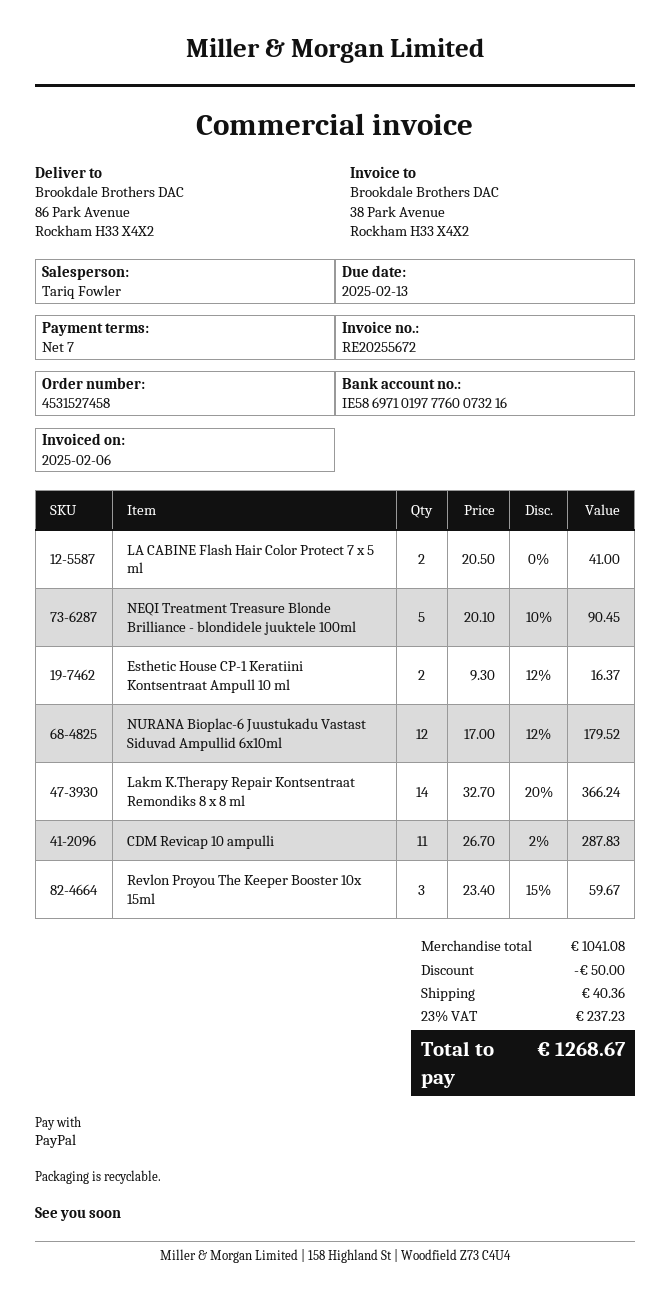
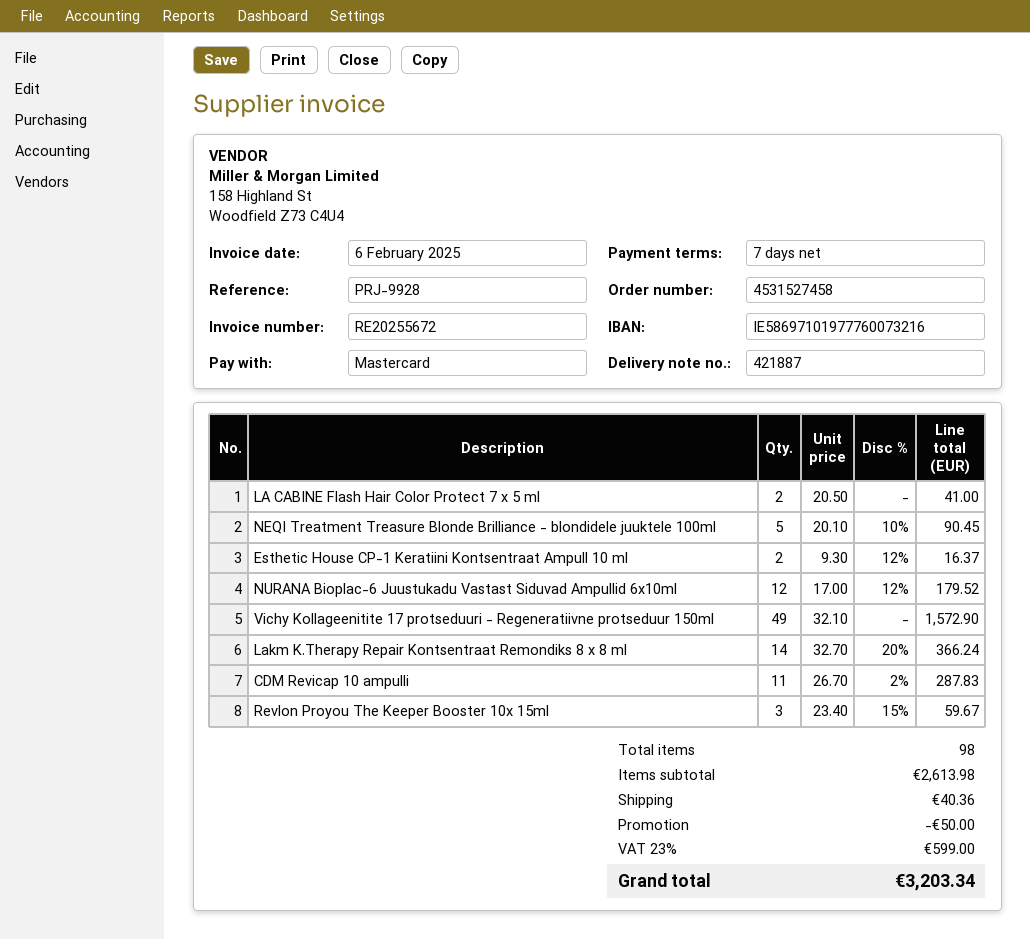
payment method: PayPal -> Mastercard
Vichy Kollageenitite 17 protseduuri - Regeneratiivne protseduur 150ml: none -> 49 x 32.10 = 1572.90
subtotal: 1041.08 -> 2613.98
tax: 23% = 237.23 -> 23% = 599.00
total: 1268.67 -> 3203.34

